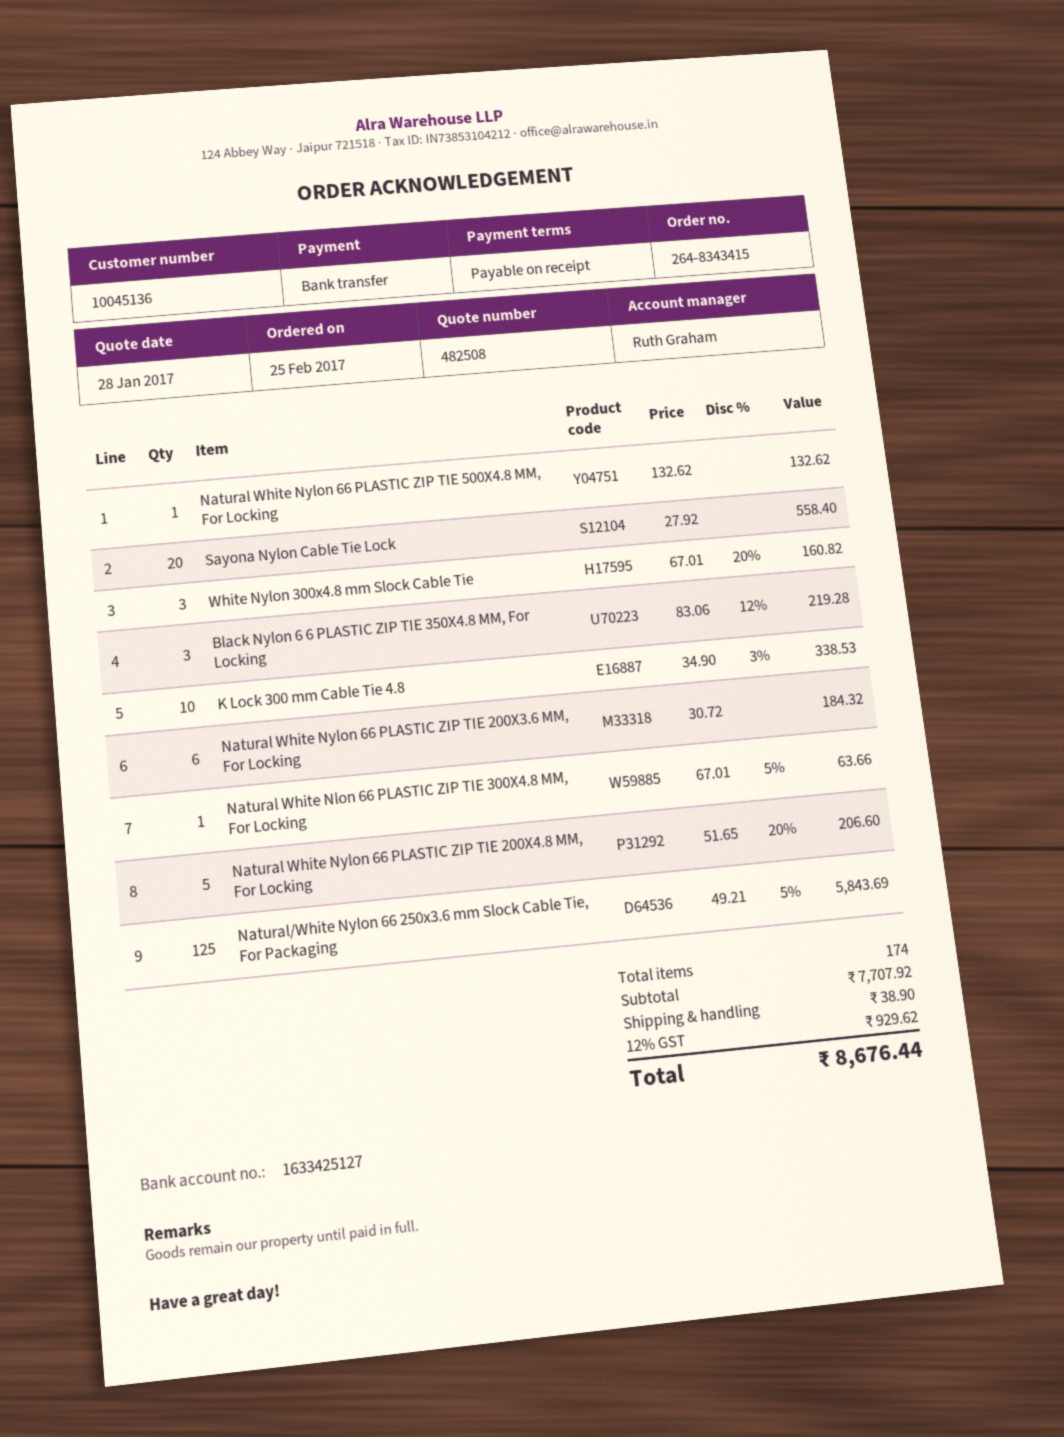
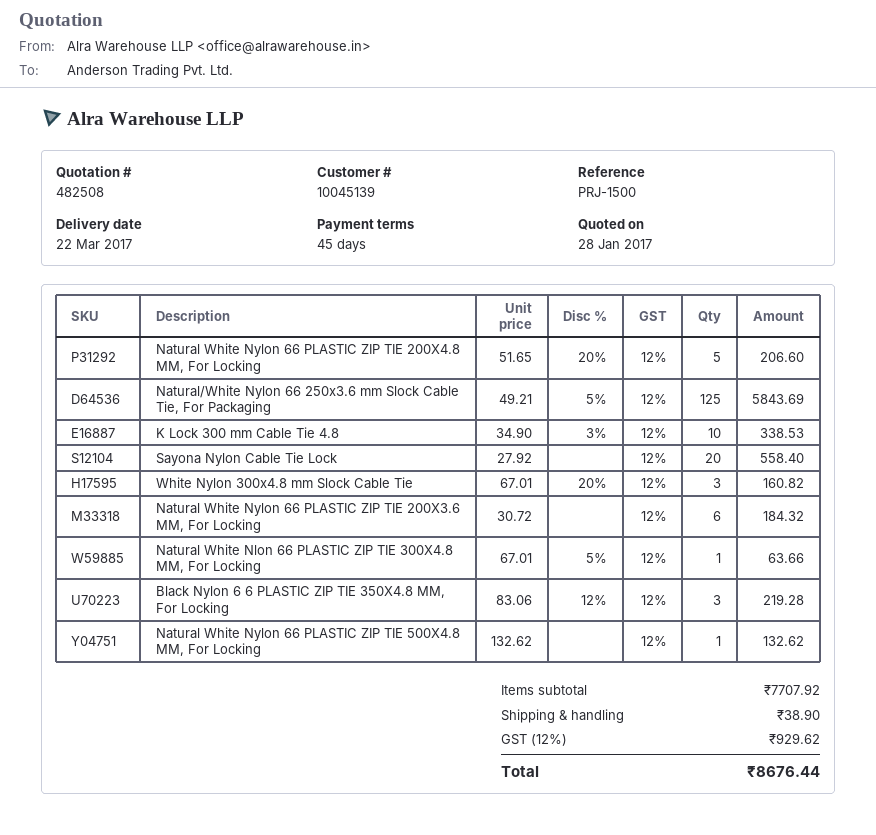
payment terms: on receipt -> 45 days
customer number: 10045136 -> 10045139

